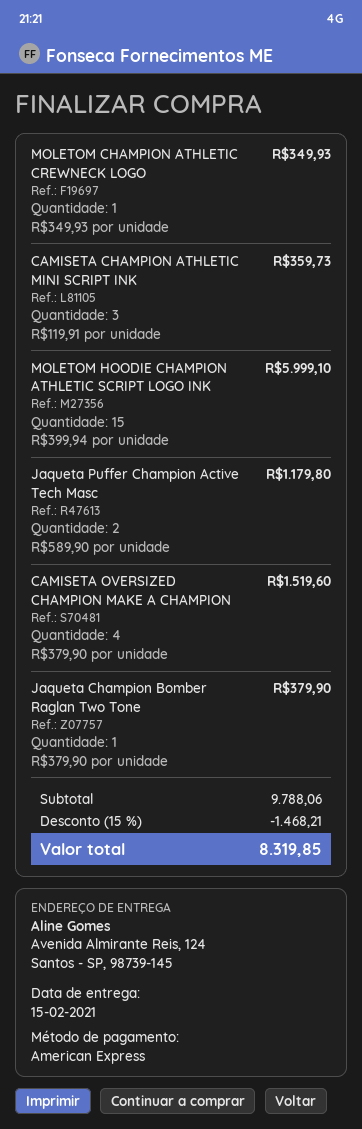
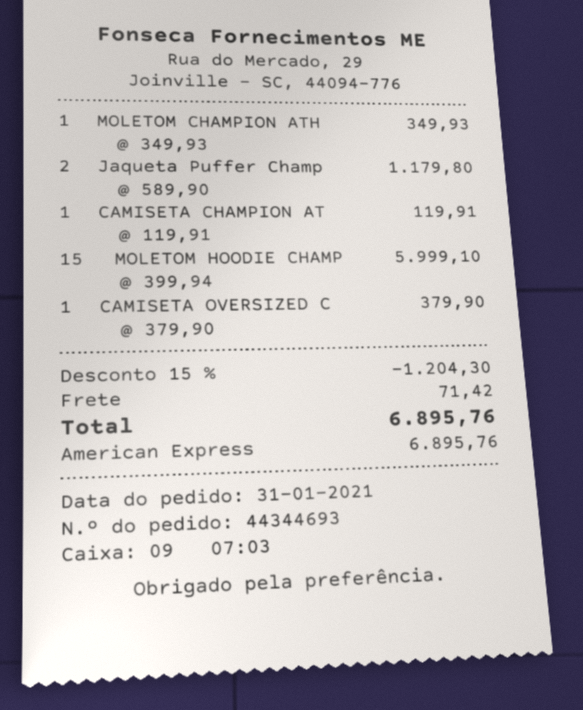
CAMISETA CHAMPION ATHLETIC MINI SCRIPT INK: 3 x 119.91 = 359.73 -> 1 x 119.91 = 119.91
CAMISETA OVERSIZED CHAMPION MAKE A CHAMPION: 4 x 379.90 = 1519.60 -> 1 x 379.90 = 379.90
Jaqueta Champion Bomber Raglan Two Tone: 1 x 379.90 = 379.90 -> none
discount: 15% = 1468.21 -> 15% = 1204.30
shipping: none -> 71.42
total: 8319.85 -> 6895.76

